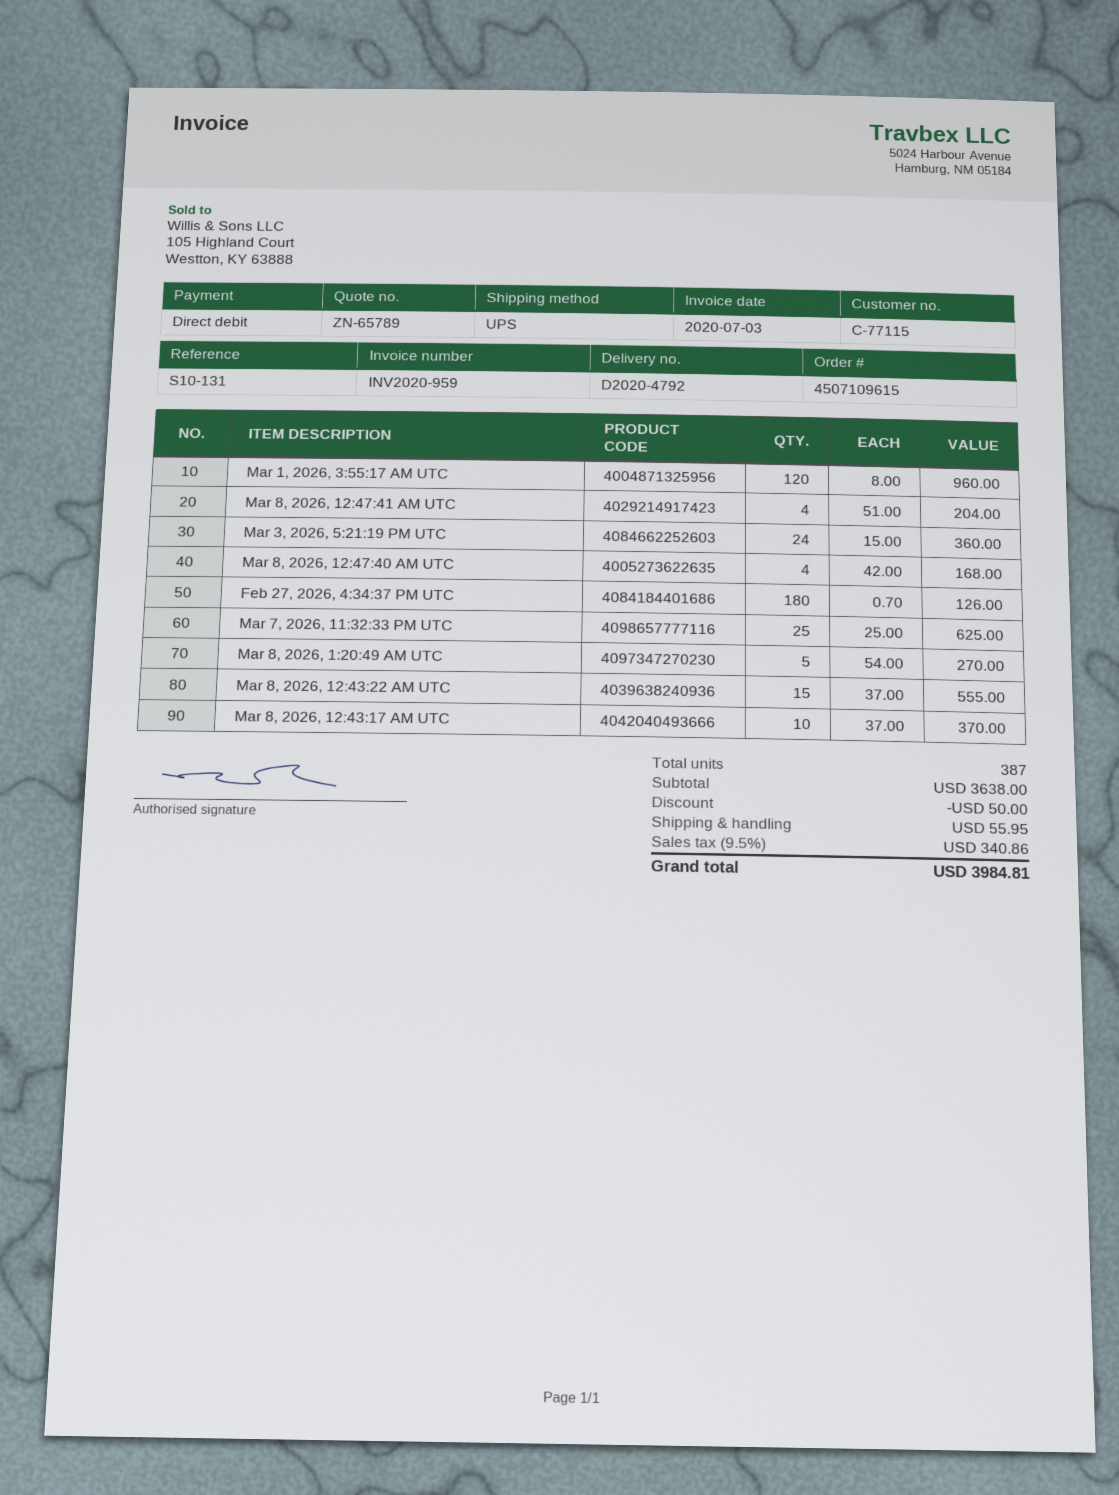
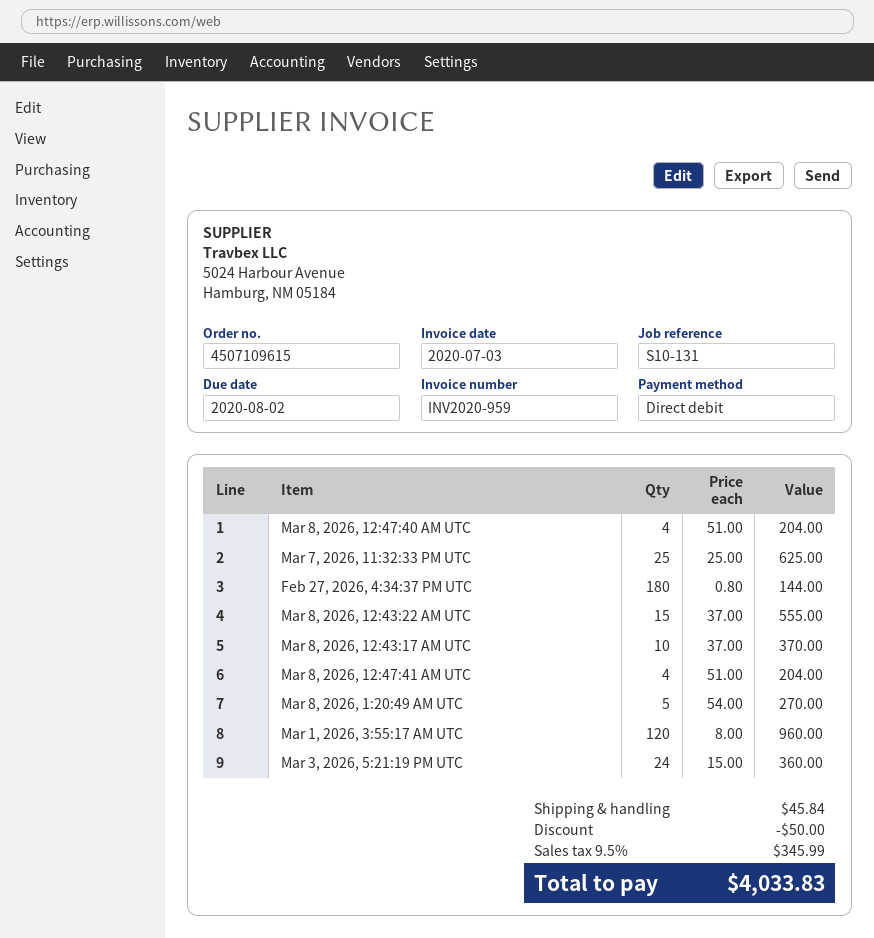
Mar 8, 2026, 12:47:40 AM UTC: 4 x 42.00 = 168.00 -> 4 x 51.00 = 204.00
Feb 27, 2026, 4:34:37 PM UTC: 180 x 0.70 = 126.00 -> 180 x 0.80 = 144.00
shipping: 55.95 -> 45.84
tax: 9.5% = 340.86 -> 9.5% = 345.99
total: 3984.81 -> 4033.83

